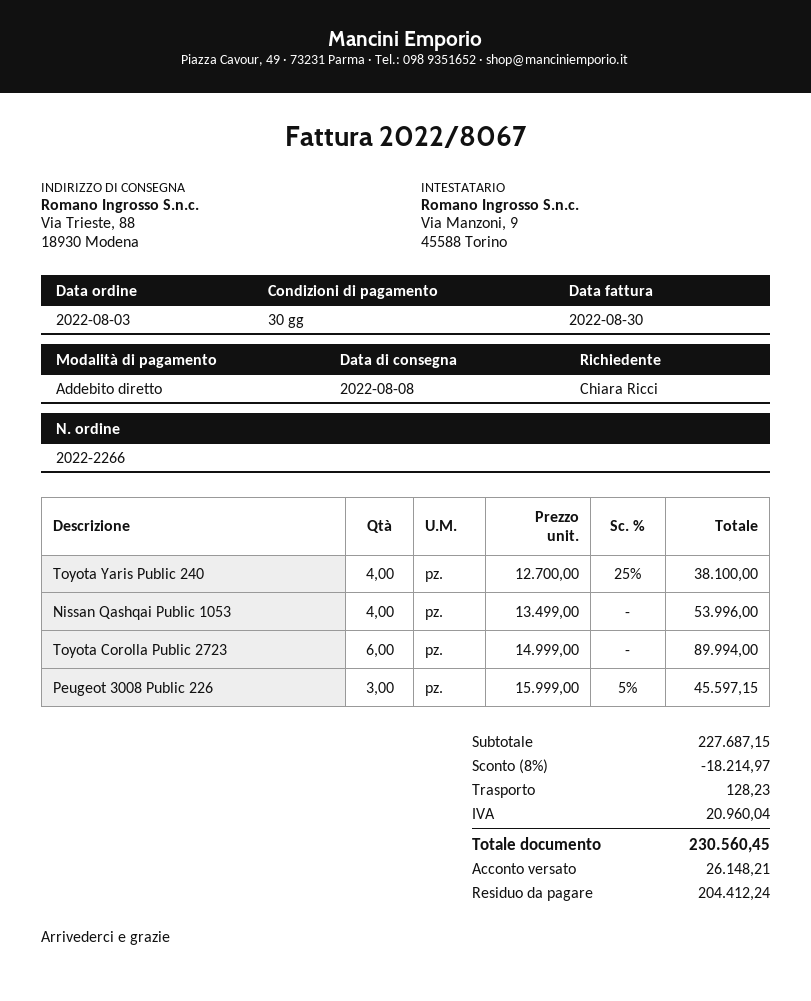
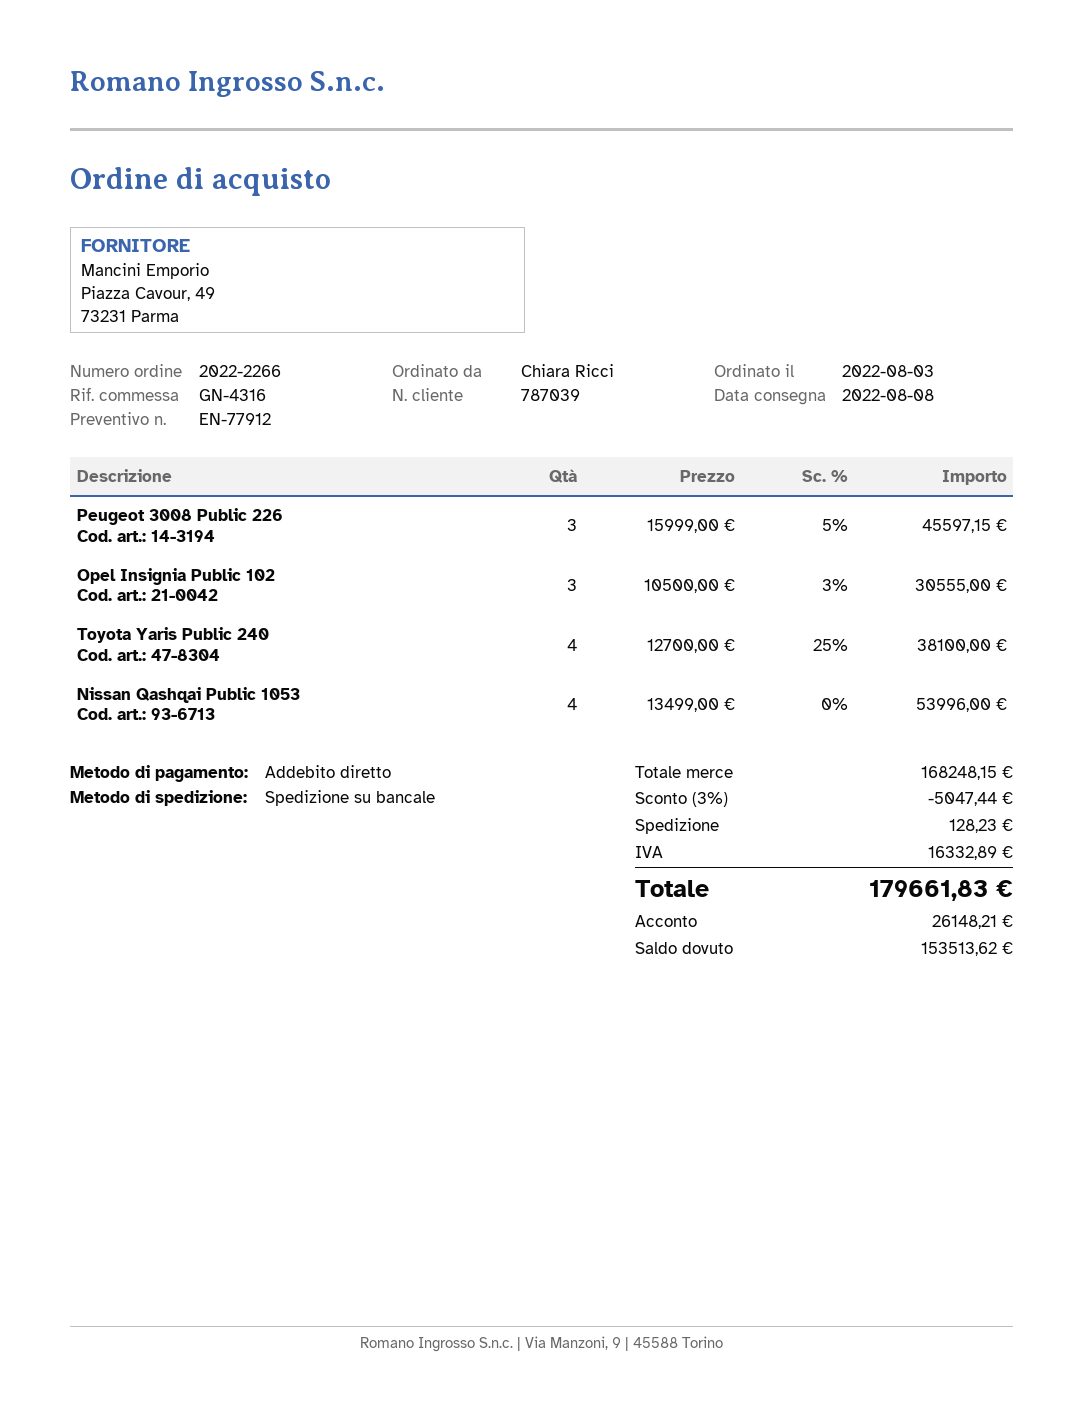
Toyota Corolla Public 2723: 6 x 14999.00 = 89994.00 -> none
Opel Insignia Public 102: none -> 3 x 10500.00 - 3% = 30555.00
subtotal: 227687.15 -> 168248.15
discount: 8% = 18214.97 -> 3% = 5047.44
tax: 20960.04 -> 16332.89
total: 230560.45 -> 179661.83
balance: 204412.24 -> 153513.62

